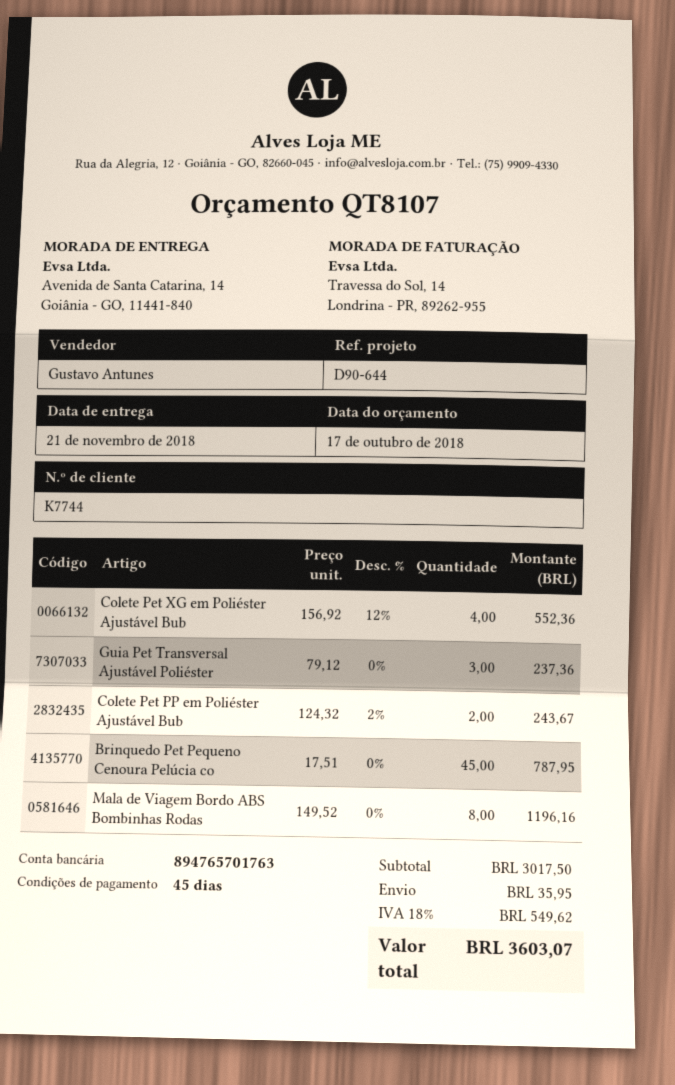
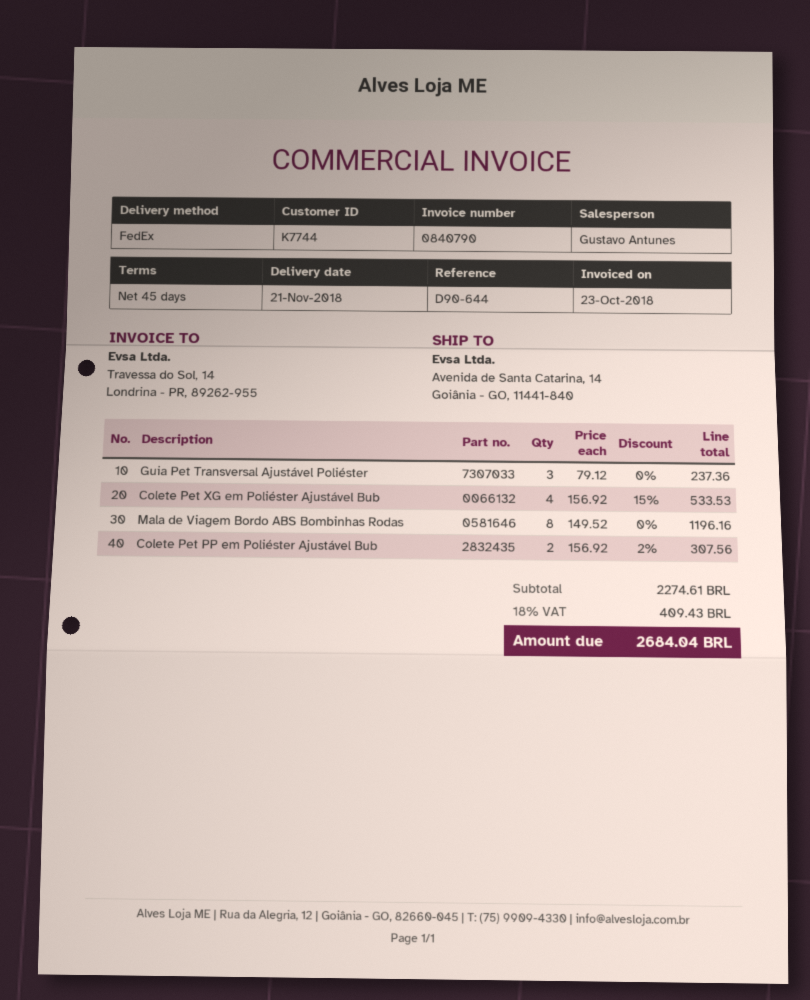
Colete Pet XG em Poliéster Ajustável Bub: 4 x 156.92 - 12% = 552.36 -> 4 x 156.92 - 15% = 533.53
Colete Pet PP em Poliéster Ajustável Bub: 2 x 124.32 - 2% = 243.67 -> 2 x 156.92 - 2% = 307.56
Brinquedo Pet Pequeno Cenoura Pelúcia co: 45 x 17.51 = 787.95 -> none
subtotal: 3017.50 -> 2274.61
shipping: 35.95 -> none
tax: 18% = 549.62 -> 18% = 409.43
total: 3603.07 -> 2684.04

